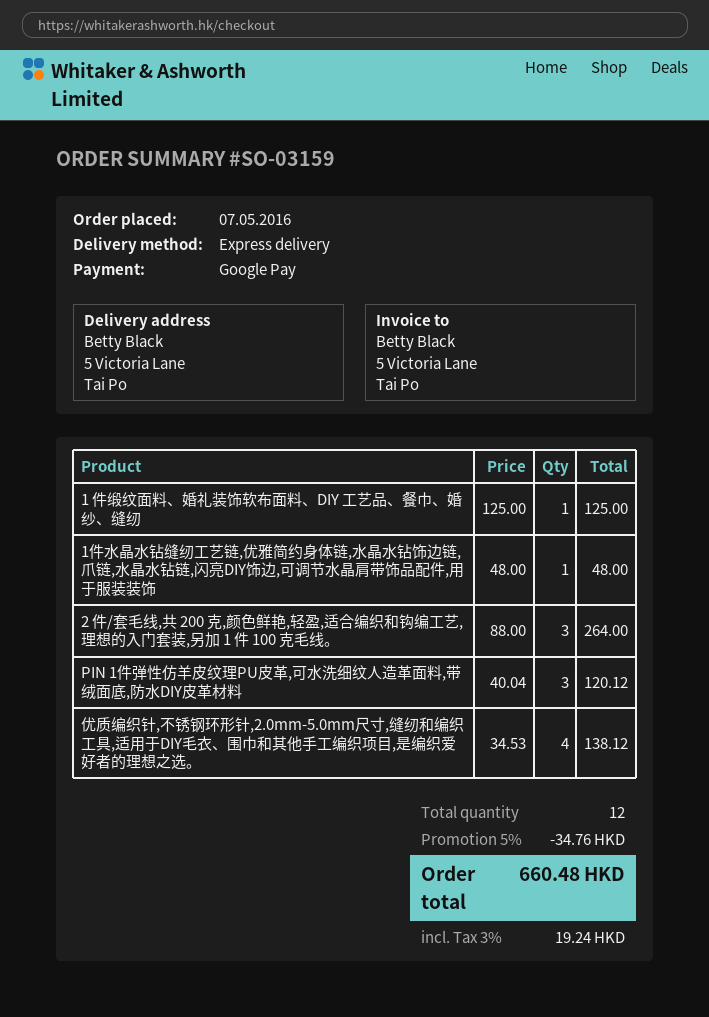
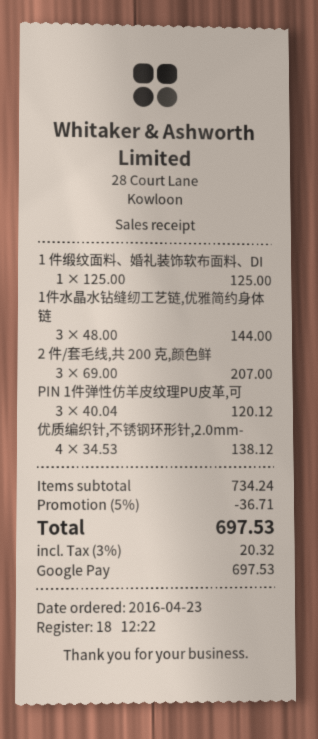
order date: 2016-05-07 -> 2016-04-23
1件水晶水钻缝纫工艺链,优雅简约身体链,水晶水钻饰边链,爪链,水晶水钻链,闪亮DIY饰边,可调节水晶肩带饰品配件,用于服装装饰: 1 x 48.00 = 48.00 -> 3 x 48.00 = 144.00
2 件/套毛线,共 200 克,颜色鲜艳,轻盈,适合编织和钩编工艺,理想的入门套装,另加 1 件 100 克毛线。: 3 x 88.00 = 264.00 -> 3 x 69.00 = 207.00
discount: 5% = 34.76 -> 5% = 36.71
tax: 3% = 19.24 -> 3% = 20.32
total: 660.48 -> 697.53

